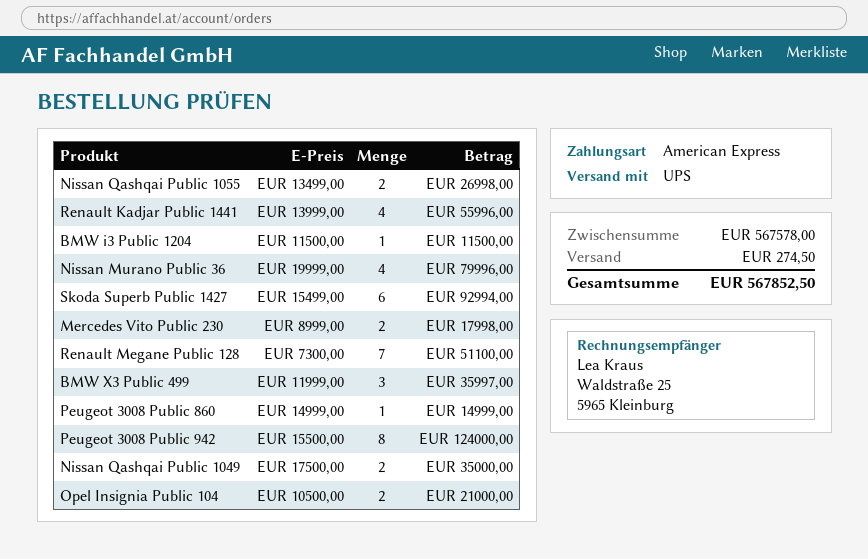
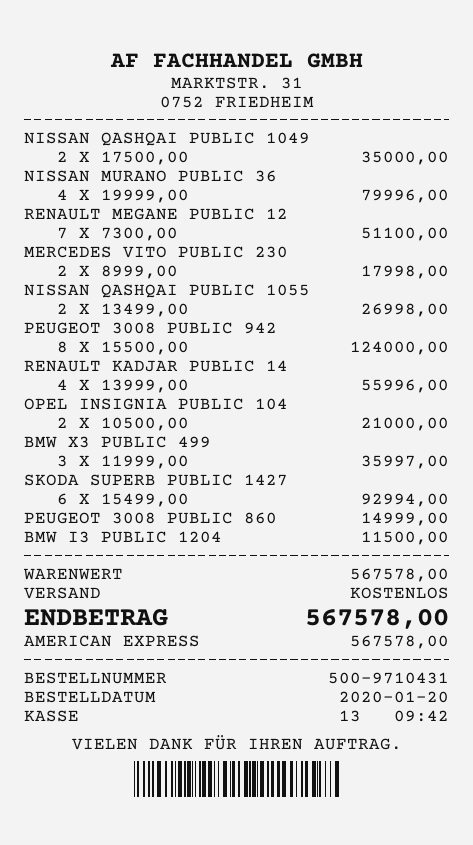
shipping: 274.50 -> 0.00
total: 567852.50 -> 567578.00

